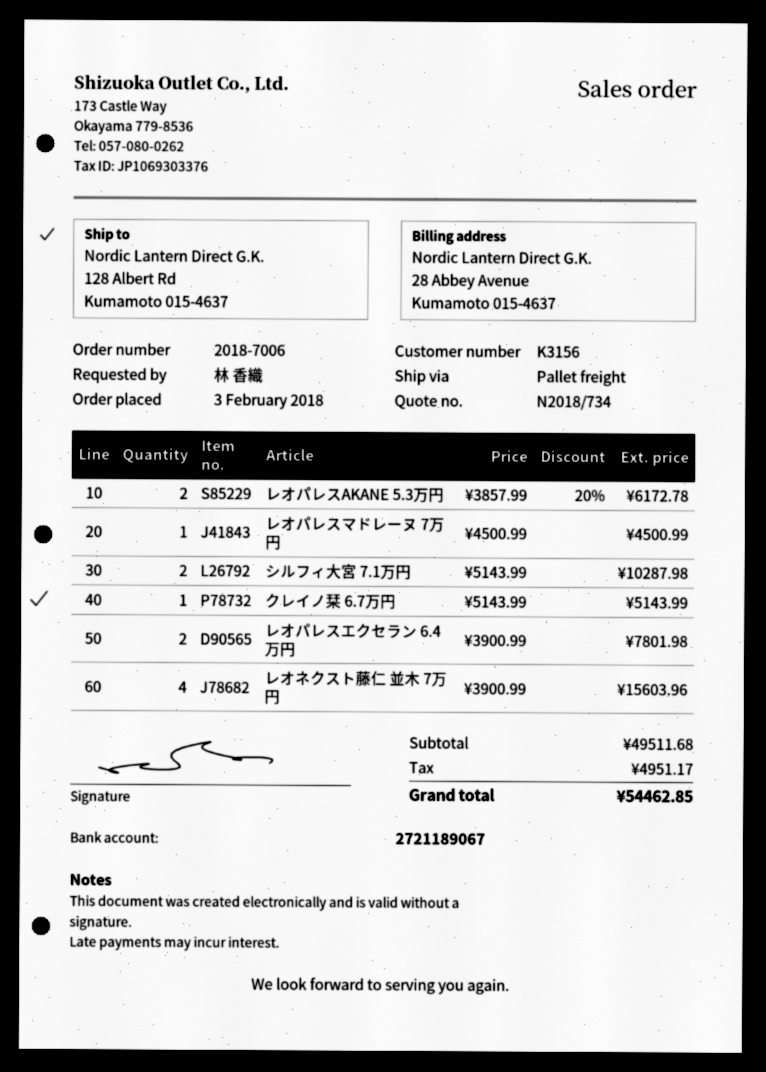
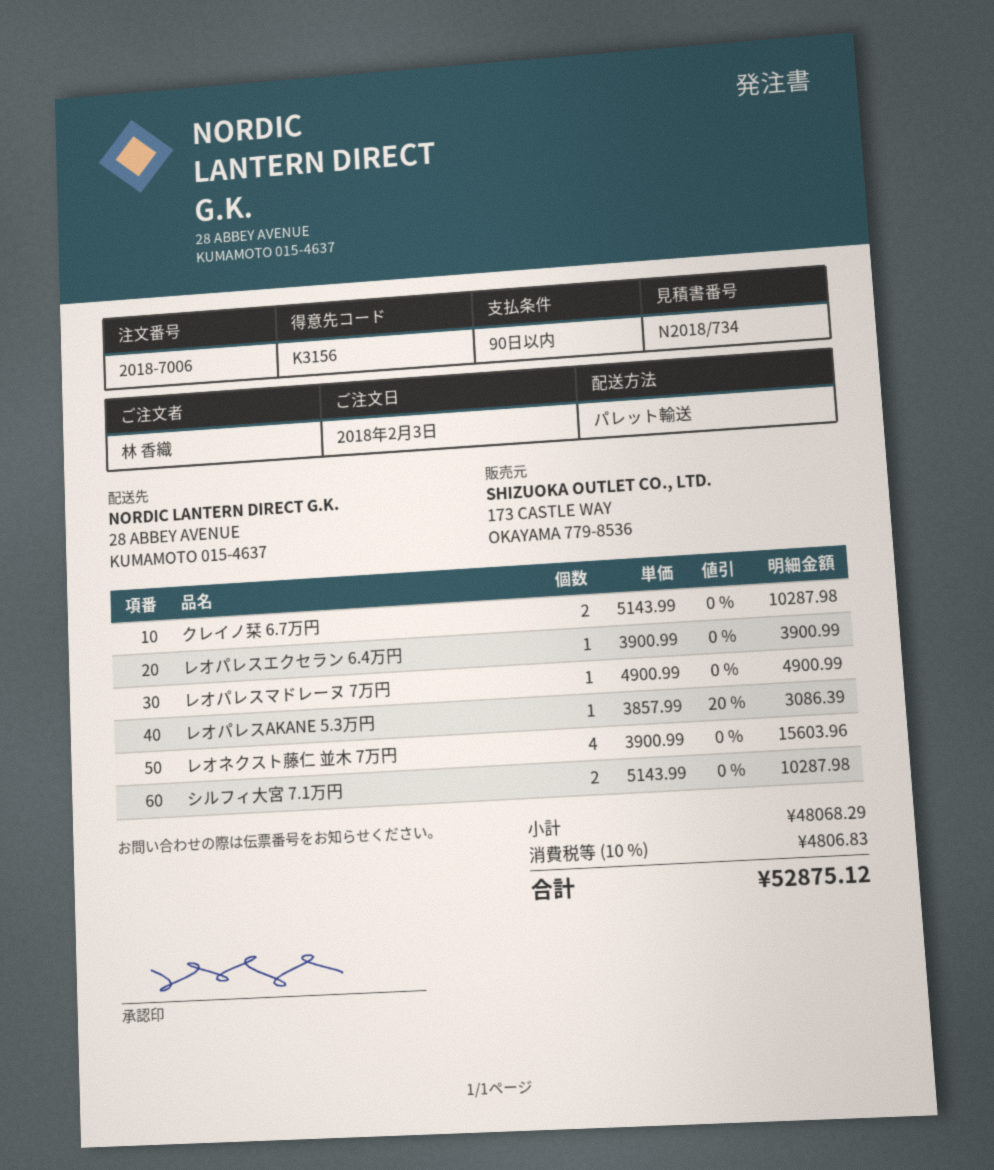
ship to: 128 Albert Rd, Kumamoto 015-4637 -> 28 ABBEY AVENUE, KUMAMOTO 015-4637
レオパレスAKANE 5.3万円: 2 x 3857.99 - 20% = 6172.78 -> 1 x 3857.99 - 20% = 3086.39
レオパレスマドレーヌ 7万円: 1 x 4500.99 = 4500.99 -> 1 x 4900.99 = 4900.99
クレイノ栞 6.7万円: 1 x 5143.99 = 5143.99 -> 2 x 5143.99 = 10287.98
レオパレスエクセラン 6.4万円: 2 x 3900.99 = 7801.98 -> 1 x 3900.99 = 3900.99
subtotal: 49511.68 -> 48068.29
tax: 4951.17 -> 4806.83
total: 54462.85 -> 52875.12

